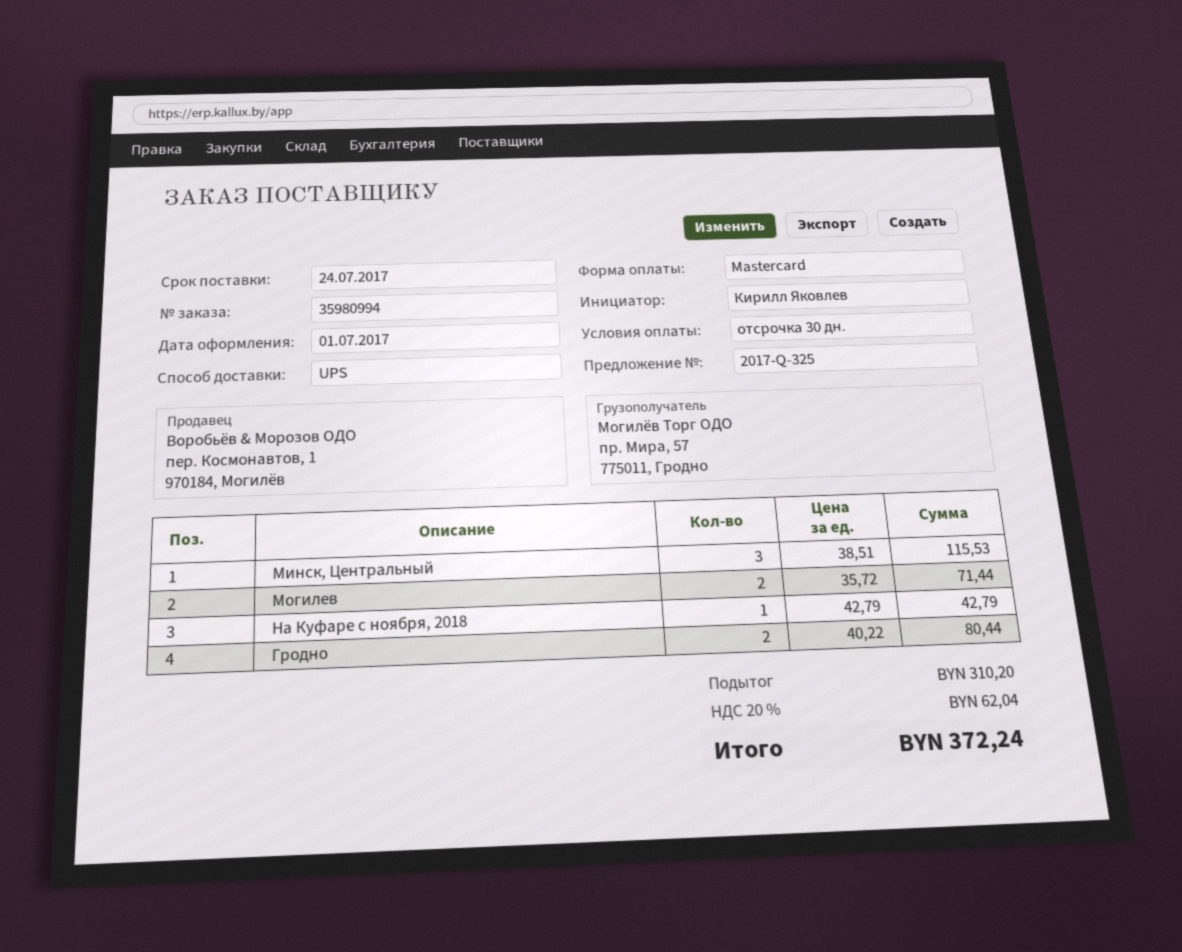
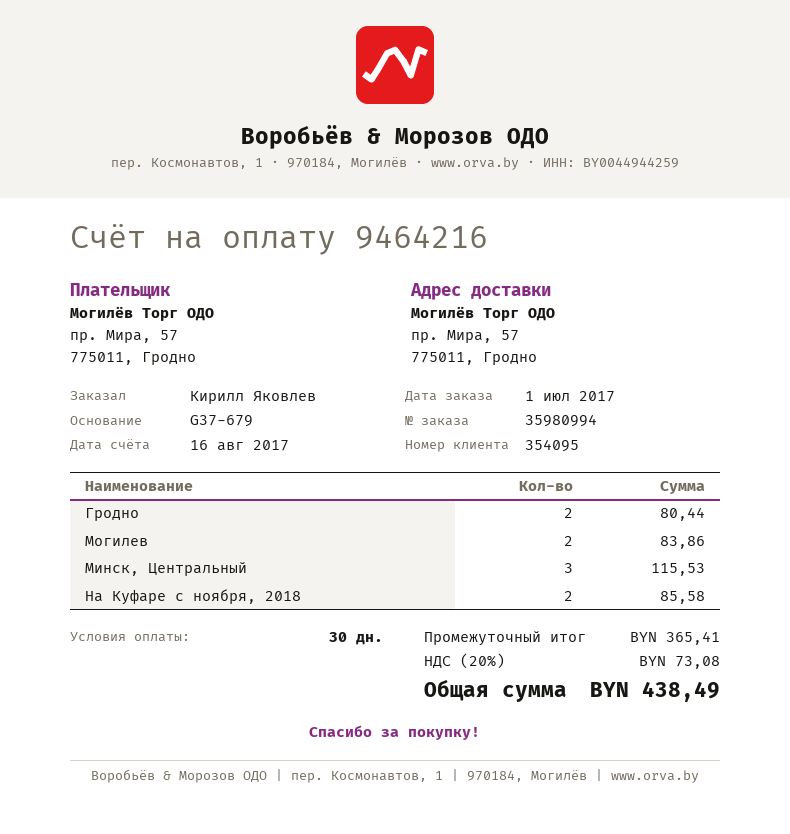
Могилев: 2 for 71.44 -> 2 for 83.86
На Куфаре с ноября, 2018: 1 for 42.79 -> 2 for 85.58
subtotal: 310.20 -> 365.41
tax: 20% = 62.04 -> 20% = 73.08
total: 372.24 -> 438.49

